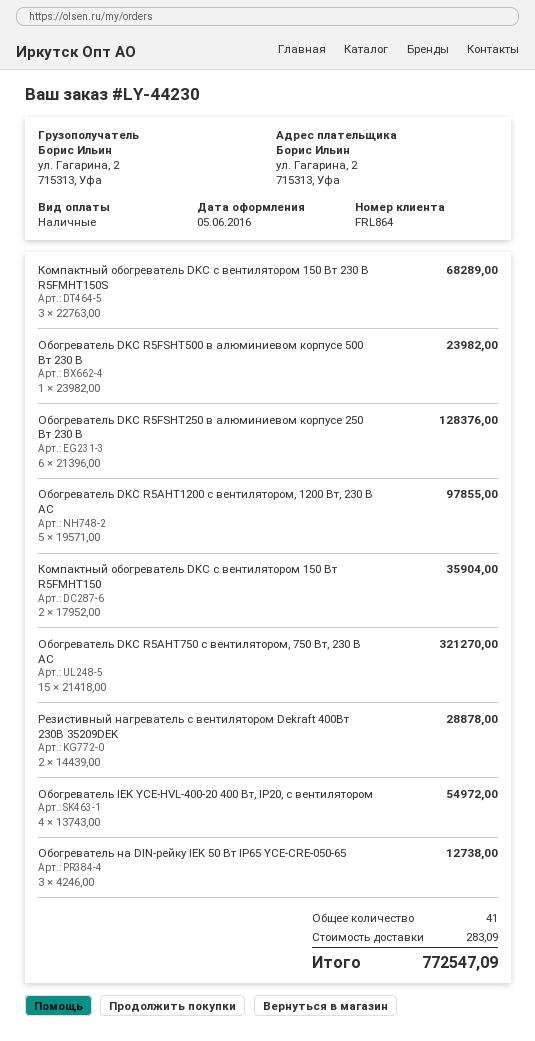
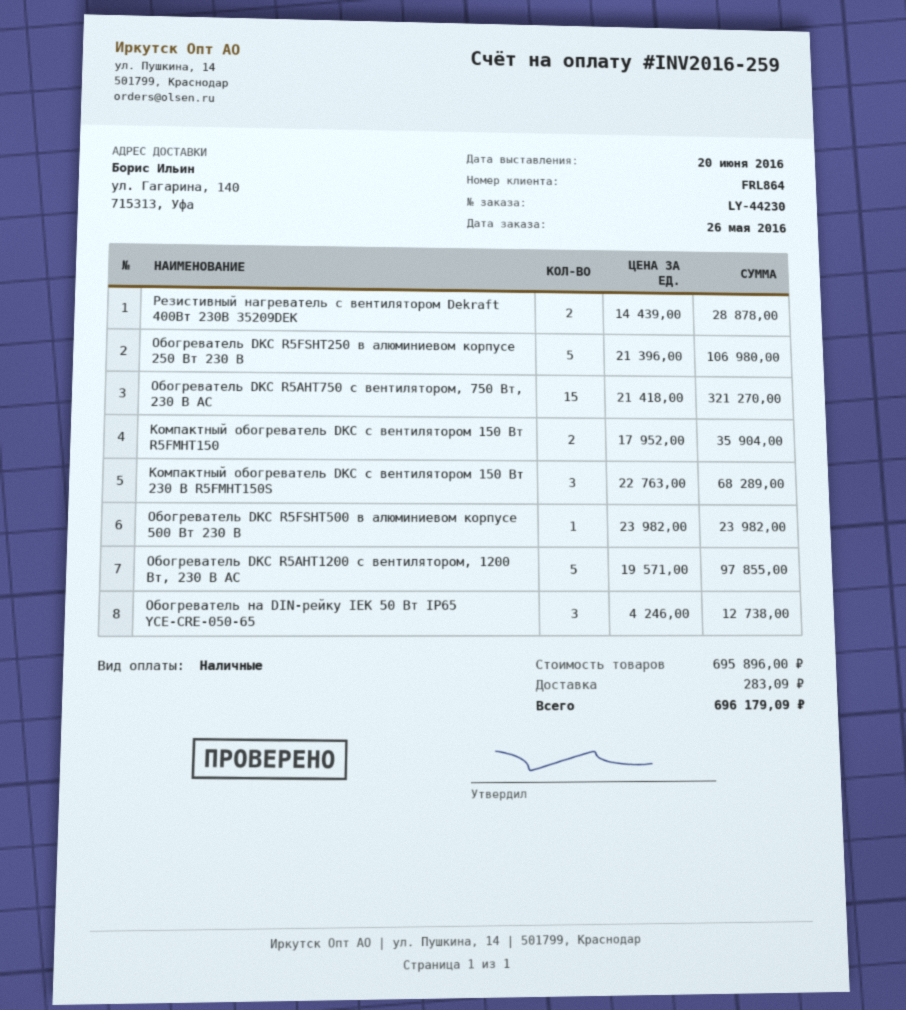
order date: 2016-06-05 -> 2016-05-26
ship to: ул. Гагарина, 2, 715313, Уфа -> ул. Гагарина, 140, 715313, Уфа
Обогреватель DKC R5FSHT250 в алюминиевом корпусе 250 Вт 230 В: 6 x 21396.00 = 128376.00 -> 5 x 21396.00 = 106980.00
Обогреватель IEK YCE-HVL-400-20 400 Вт, IP20, с вентилятором: 4 x 13743.00 = 54972.00 -> none
total: 772547.09 -> 696179.09

